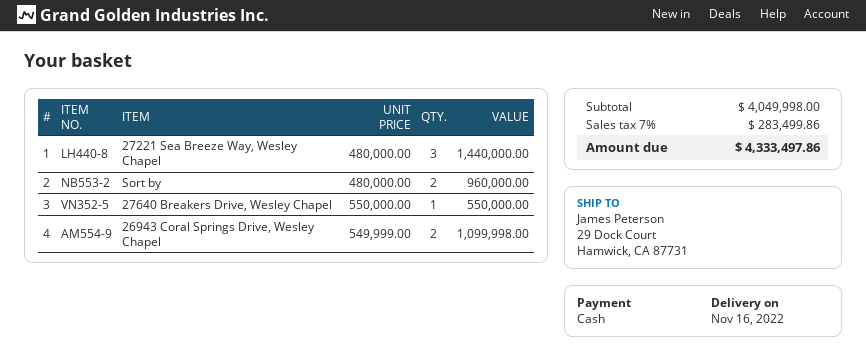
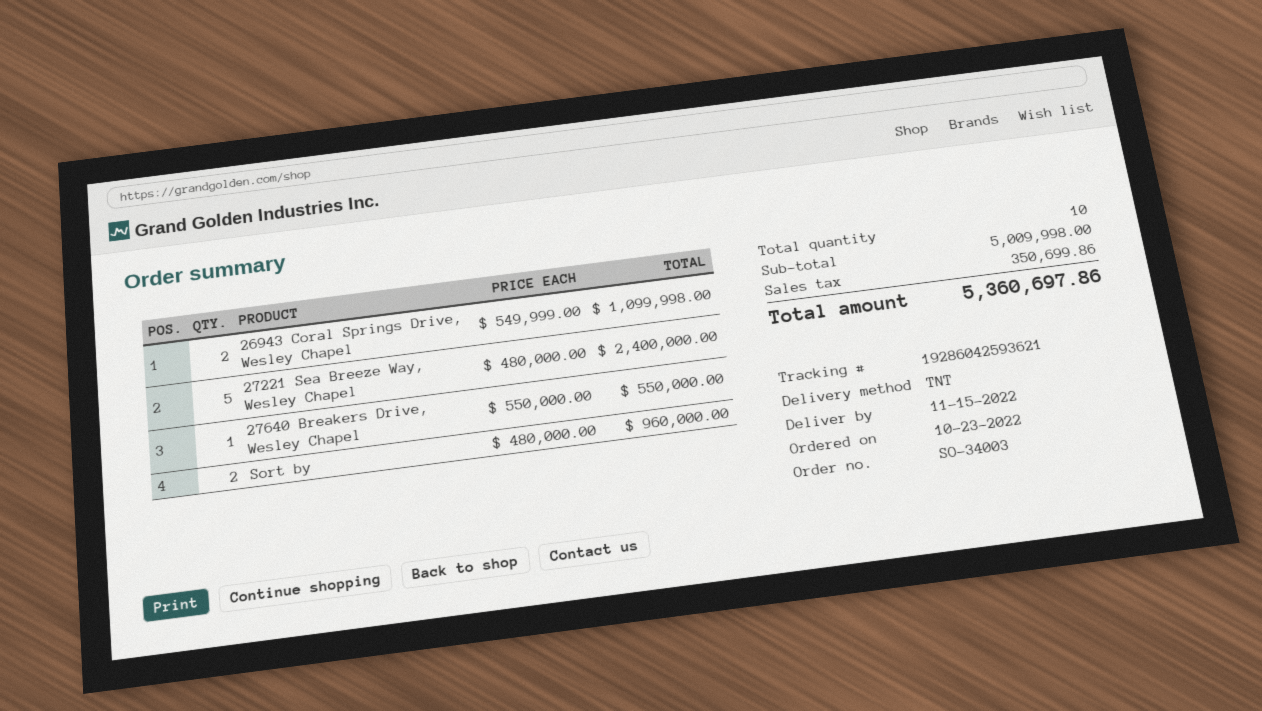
delivery date: 2022-11-16 -> 2022-11-15
27221 Sea Breeze Way, Wesley Chapel: 3 x 480000.00 = 1440000.00 -> 5 x 480000.00 = 2400000.00
subtotal: 4049998.00 -> 5009998.00
tax: 283499.86 -> 350699.86
total: 4333497.86 -> 5360697.86

